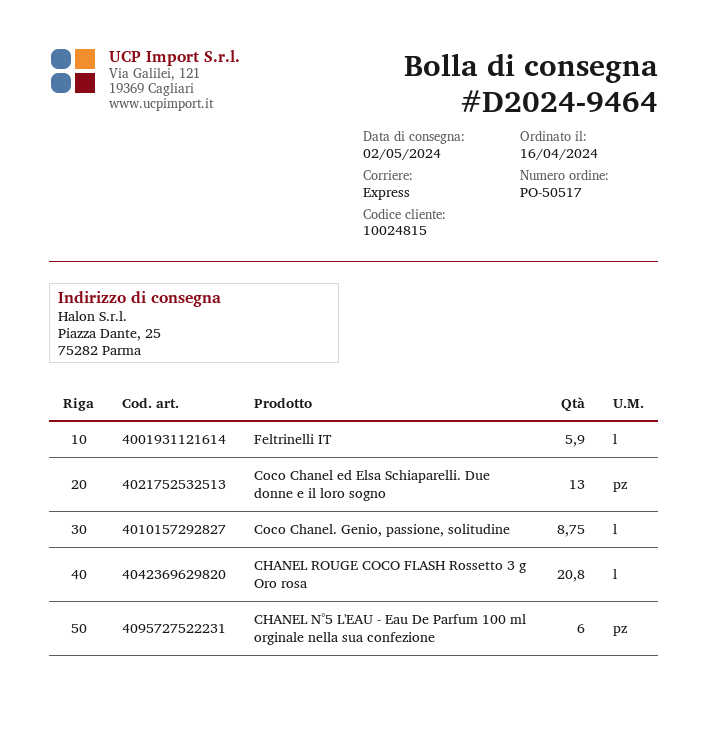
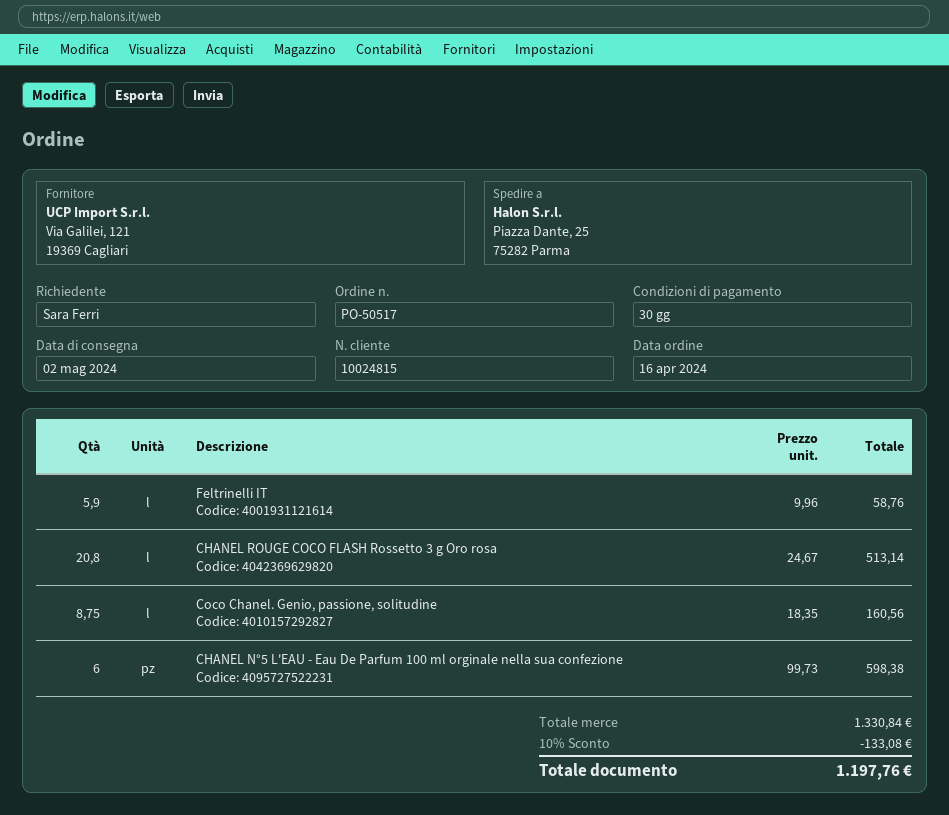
Coco Chanel ed Elsa Schiaparelli. Due donne e il loro sogno: 13 -> none

